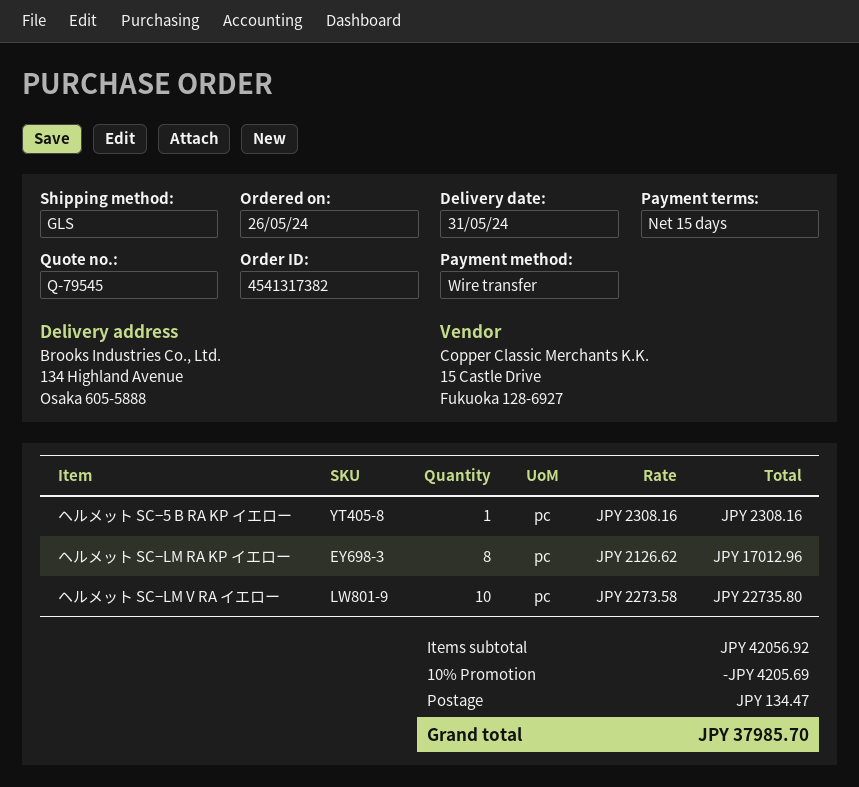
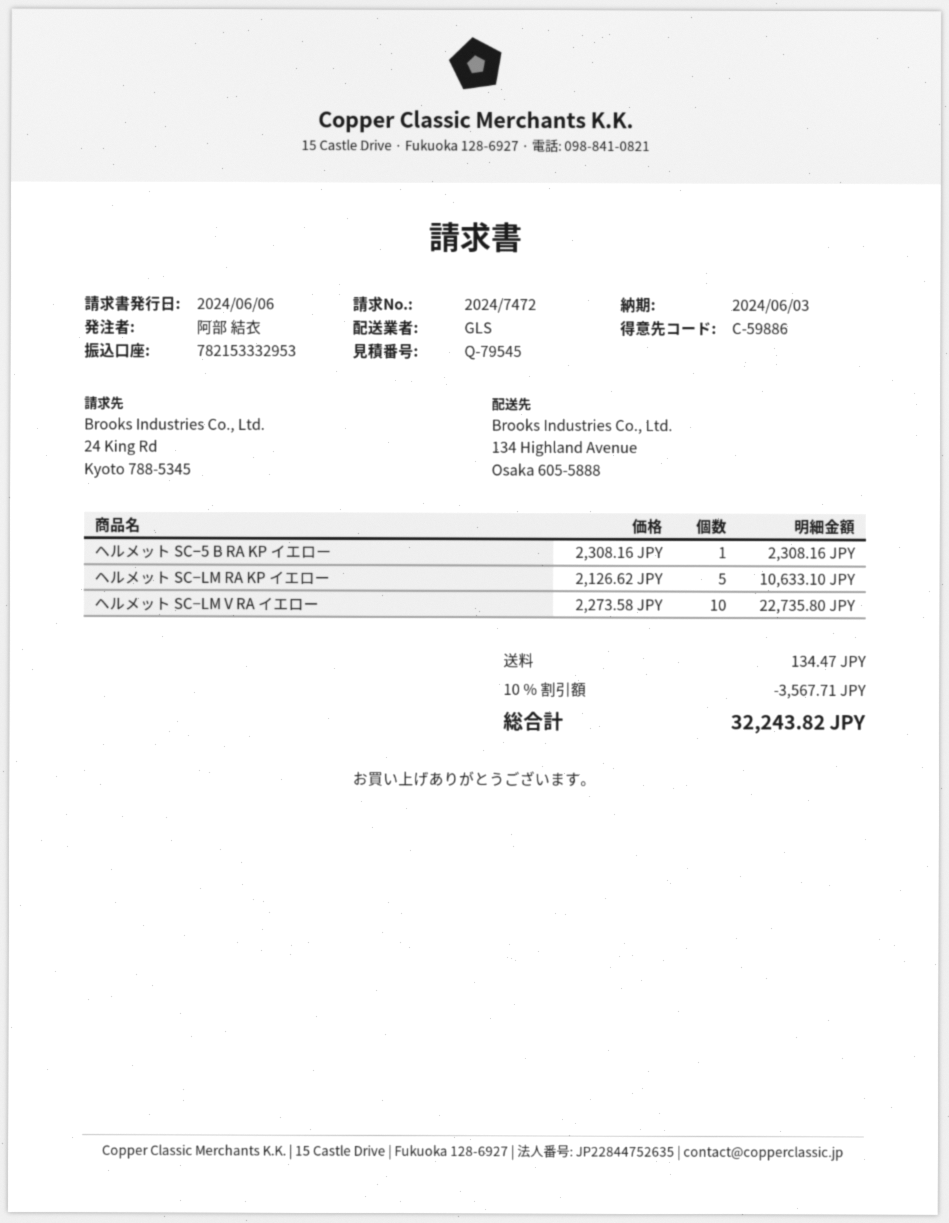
delivery date: 2024-05-31 -> 2024-06-03
ヘルメット SC−LM RA KP イエロー: 8 x 2126.62 = 17012.96 -> 5 x 2126.62 = 10633.10
discount: 10% = 4205.69 -> 10% = 3567.71
total: 37985.70 -> 32243.82

